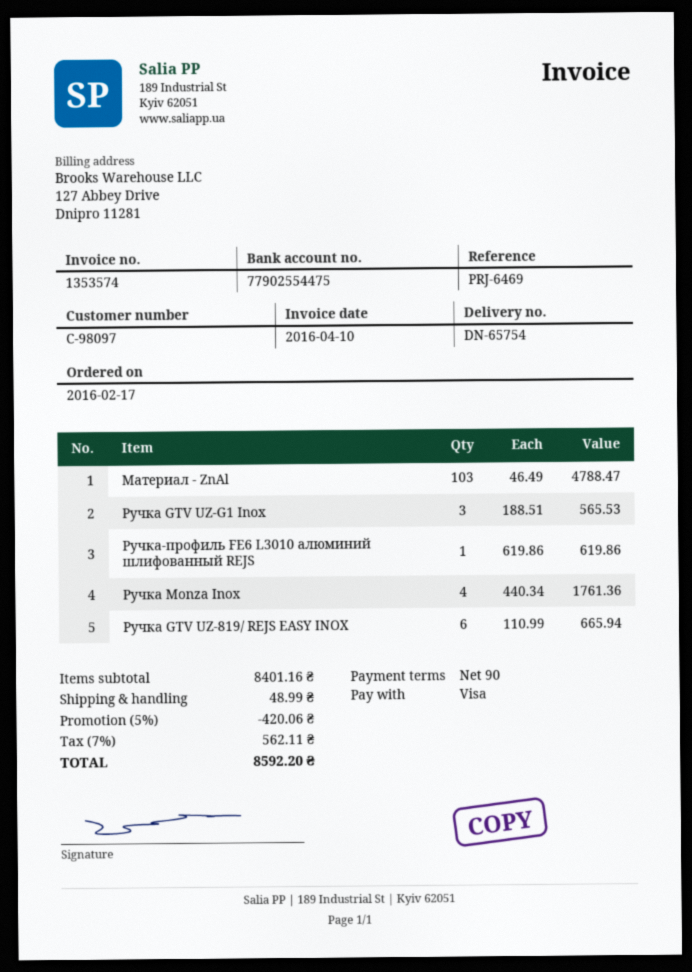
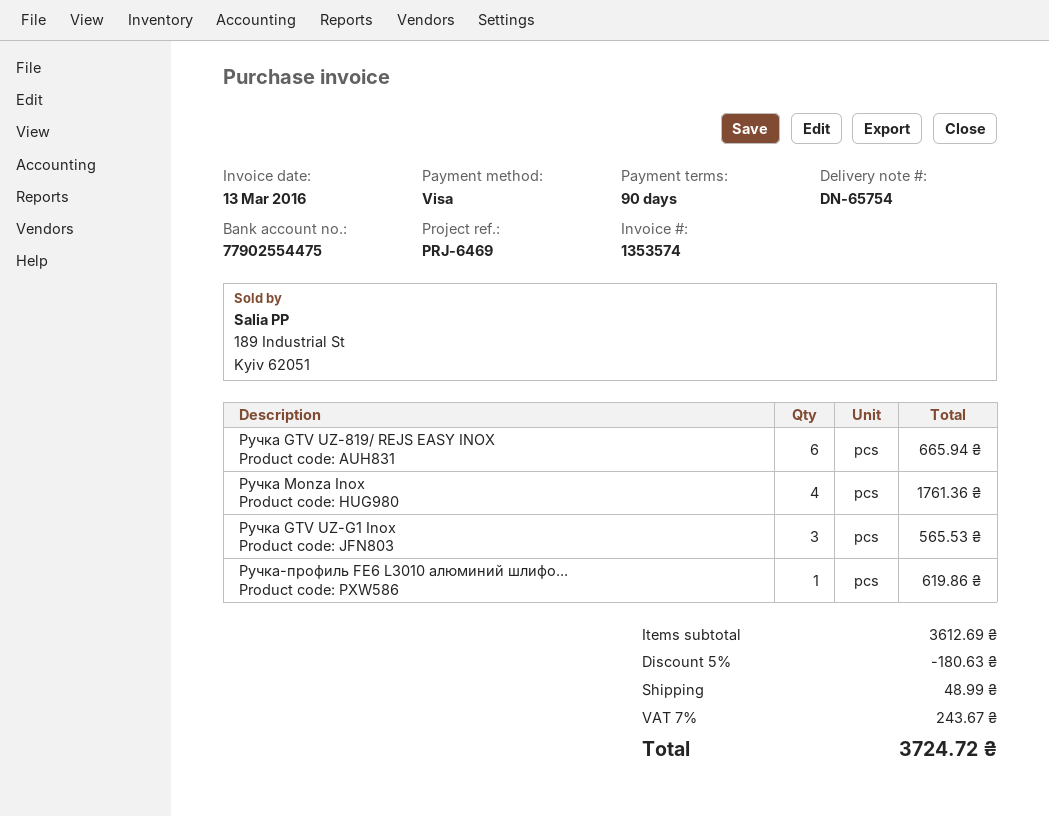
invoice date: 2016-04-10 -> 2016-03-13
Материал - ZnAl: 103 for 4788.47 -> none
subtotal: 8401.16 -> 3612.69
discount: 5% = 420.06 -> 5% = 180.63
tax: 7% = 562.11 -> 7% = 243.67
total: 8592.20 -> 3724.72

